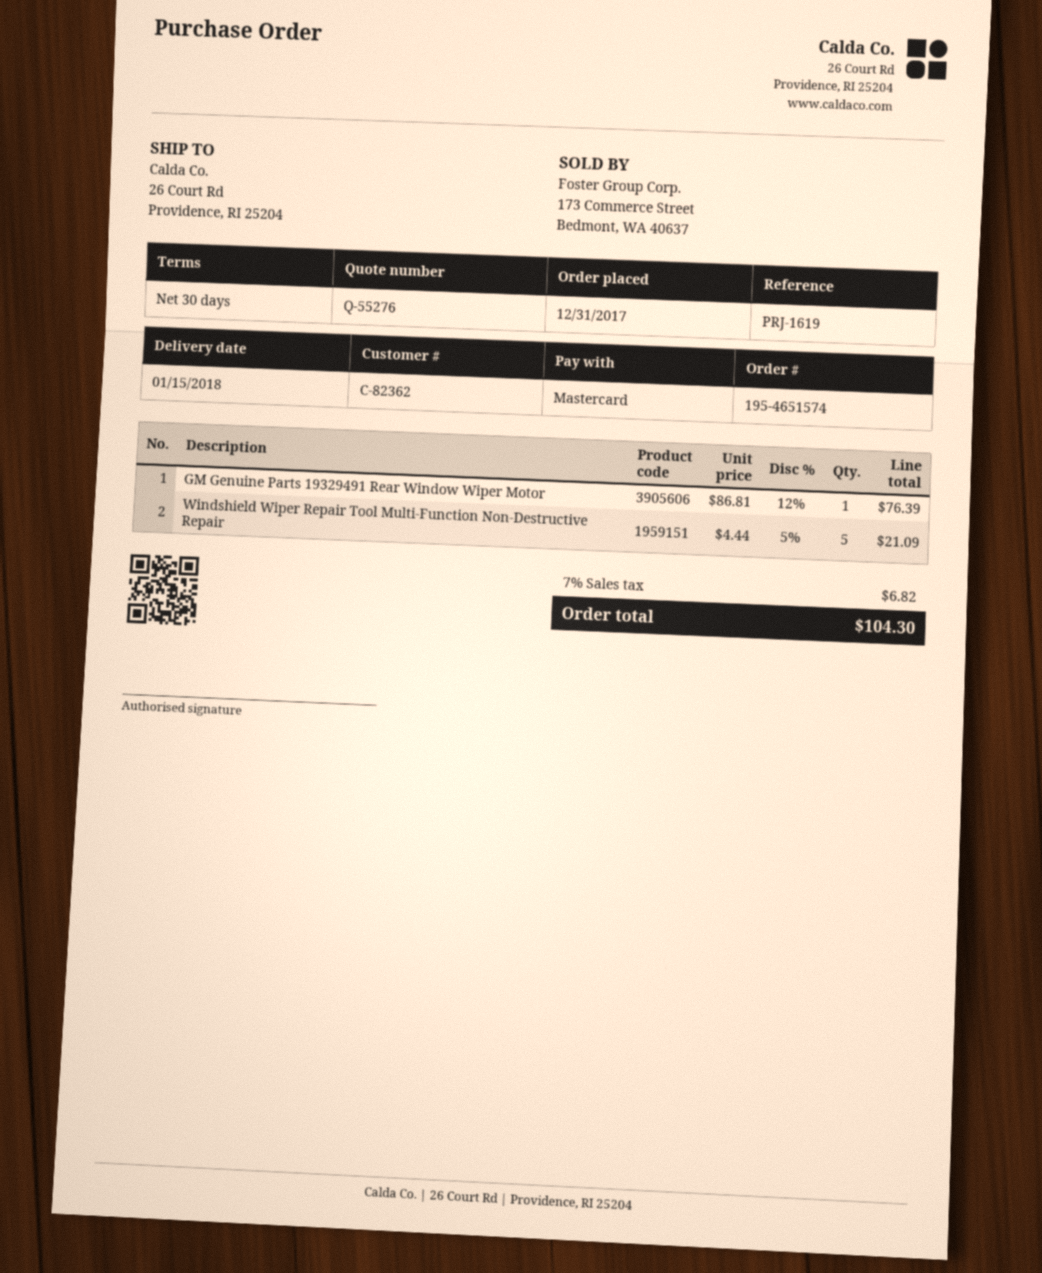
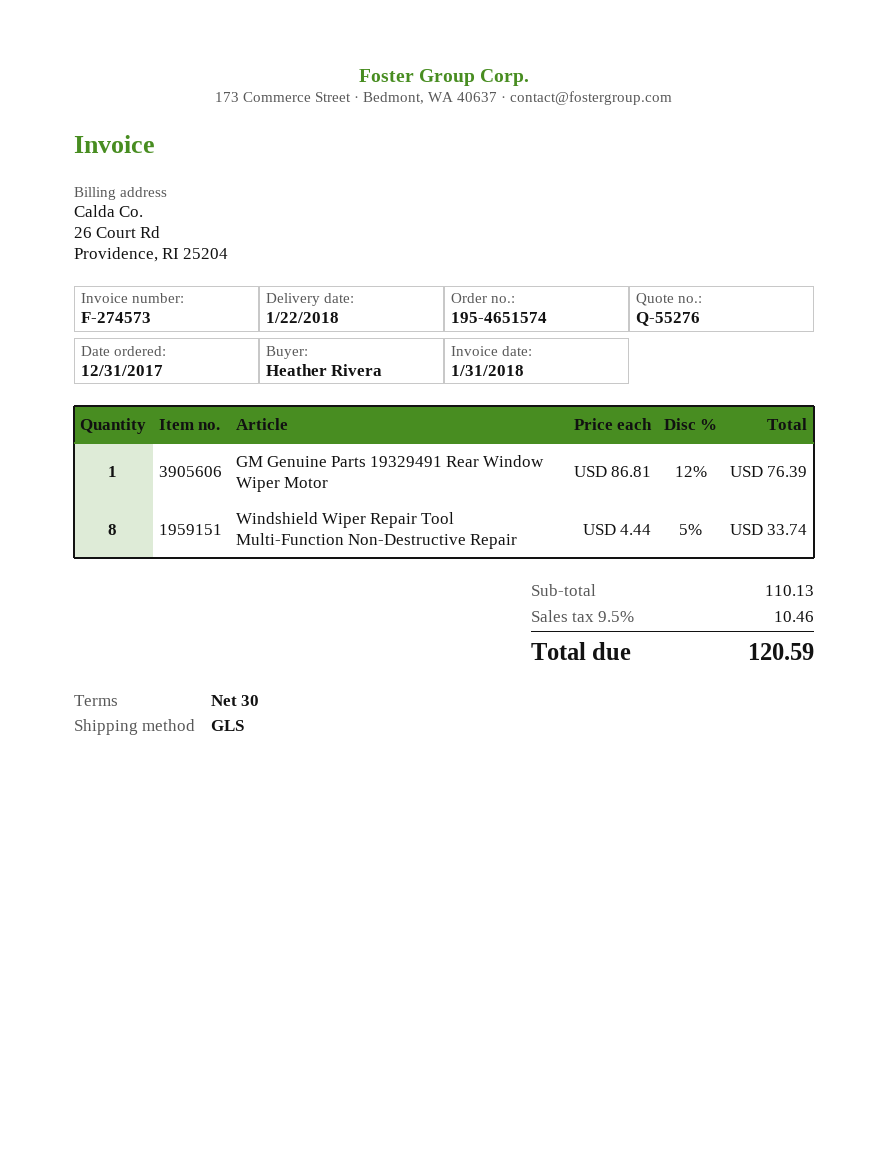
delivery date: 2018-01-15 -> 2018-01-22
Windshield Wiper Repair Tool Multi-Function Non-Destructive Repair: 5 x 4.44 - 5% = 21.09 -> 8 x 4.44 - 5% = 33.74
tax: 7% = 6.82 -> 9.5% = 10.46
total: 104.30 -> 120.59

